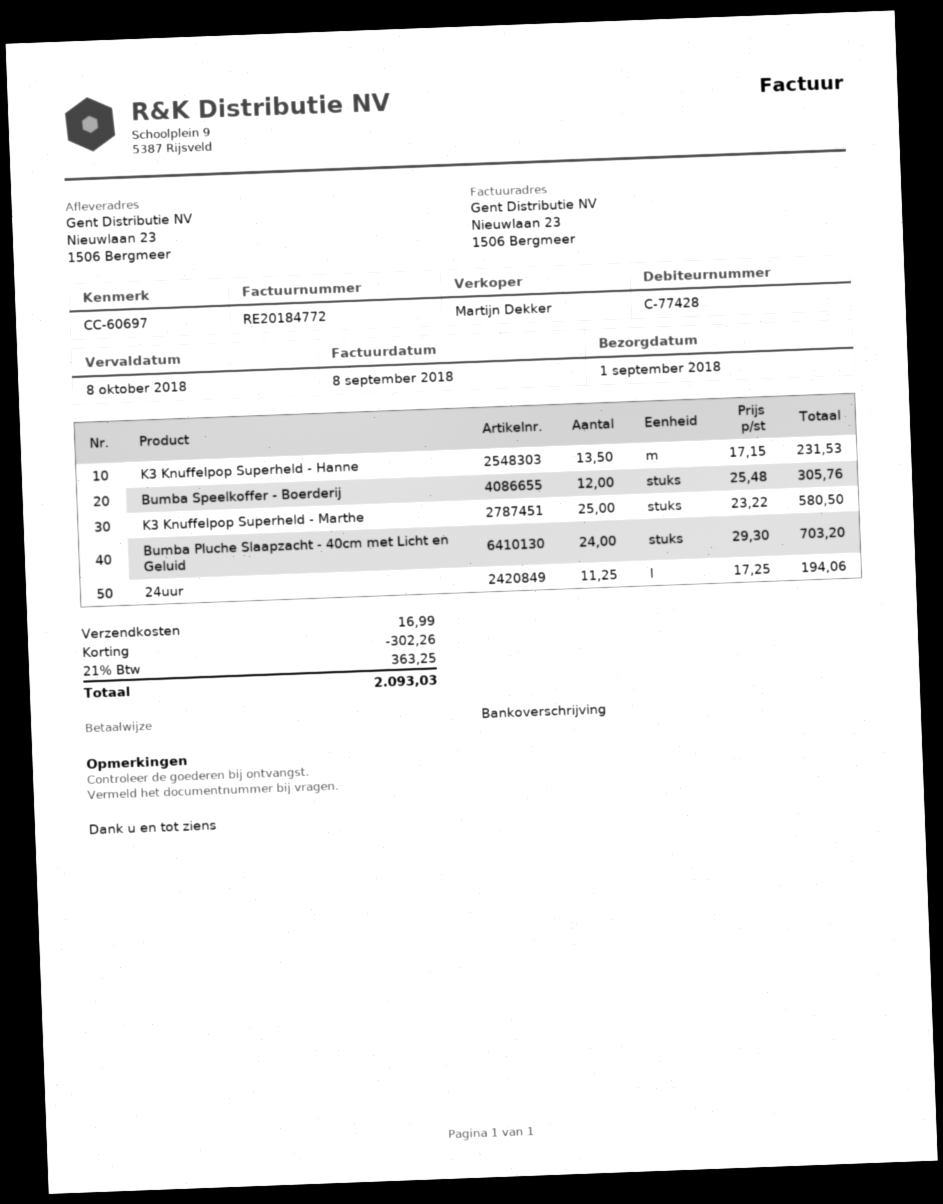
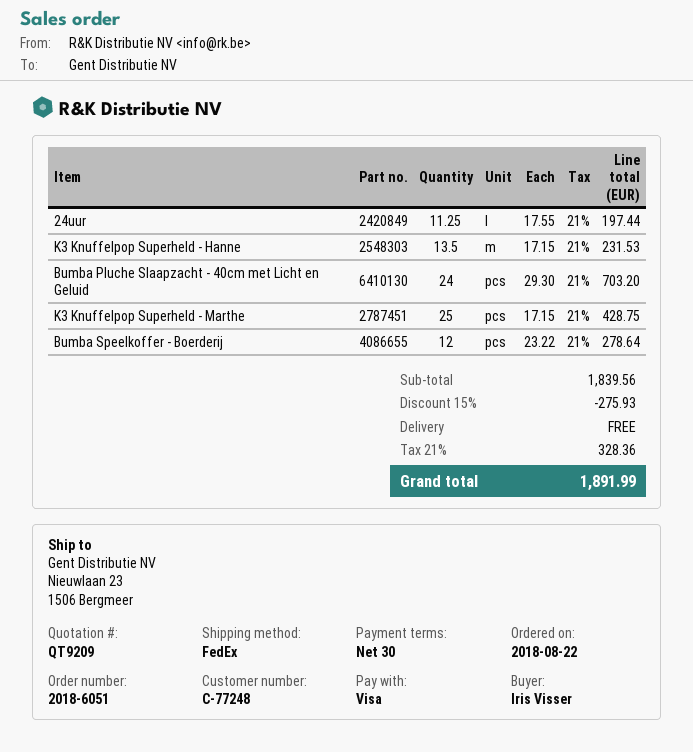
customer number: C-77428 -> C-77248
payment method: bank transfer -> Visa
Bumba Speelkoffer - Boerderij: 12 x 25.48 = 305.76 -> 12 x 23.22 = 278.64
K3 Knuffelpop Superheld - Marthe: 25 x 23.22 = 580.50 -> 25 x 17.15 = 428.75
24uur: 11.25 x 17.25 = 194.06 -> 11.25 x 17.55 = 197.44
discount: 302.26 -> 275.93
shipping: 16.99 -> 0.00
tax: 21% = 363.25 -> 21% = 328.36
total: 2093.03 -> 1891.99

